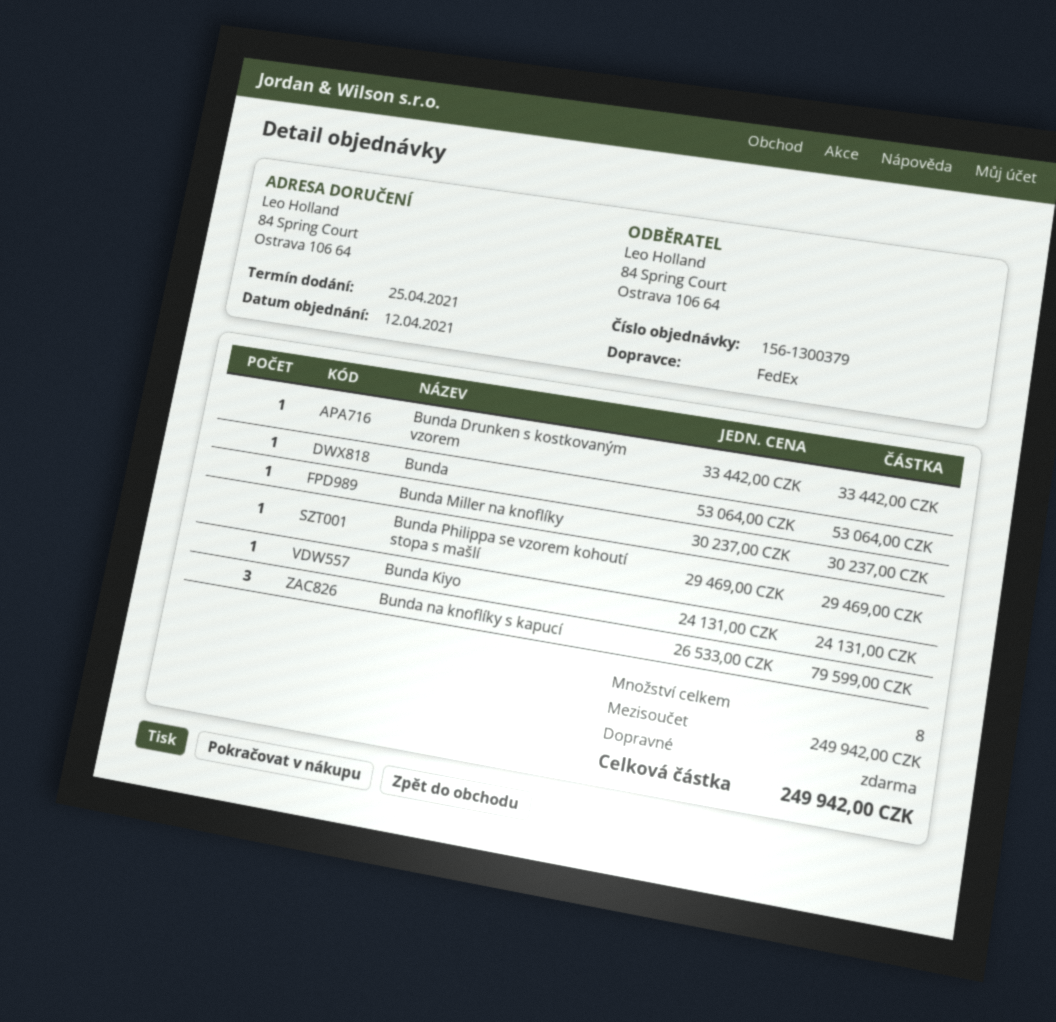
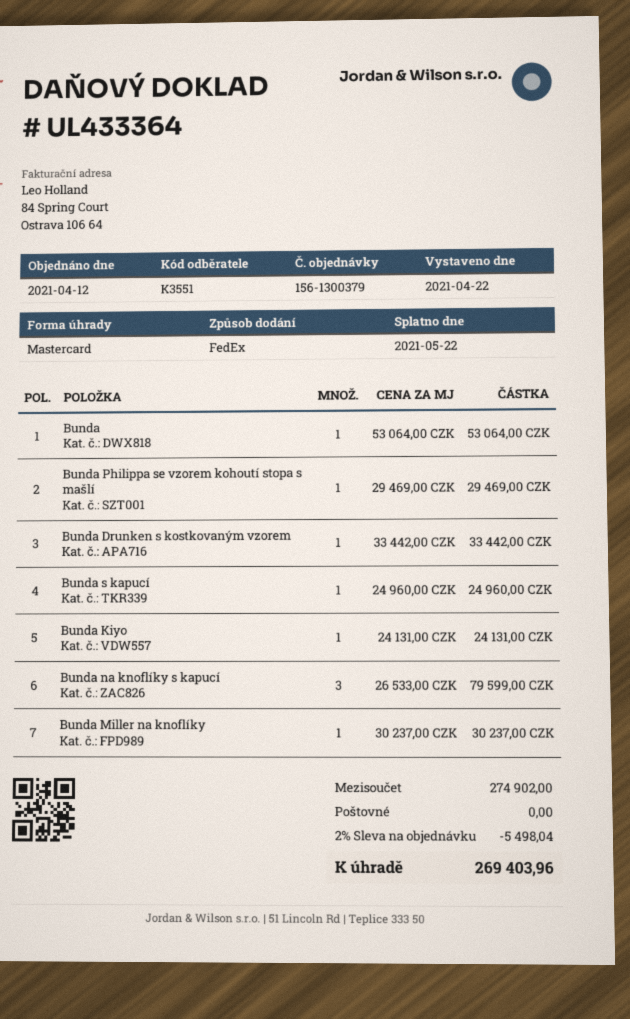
Bunda s kapucí: none -> 1 x 24960.00 = 24960.00
subtotal: 249942.00 -> 274902.00
discount: none -> 2% = 5498.04
total: 249942.00 -> 269403.96

